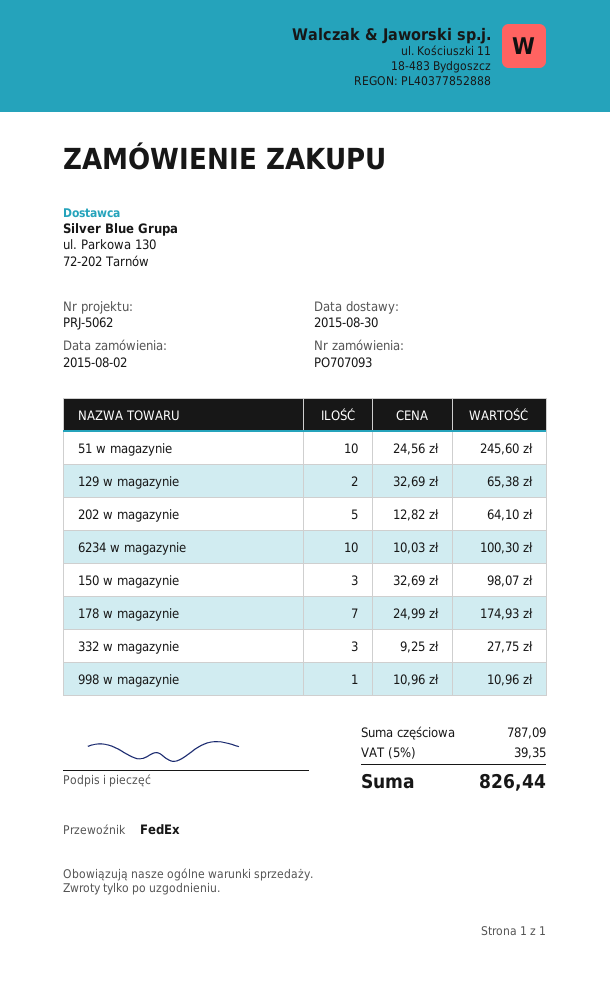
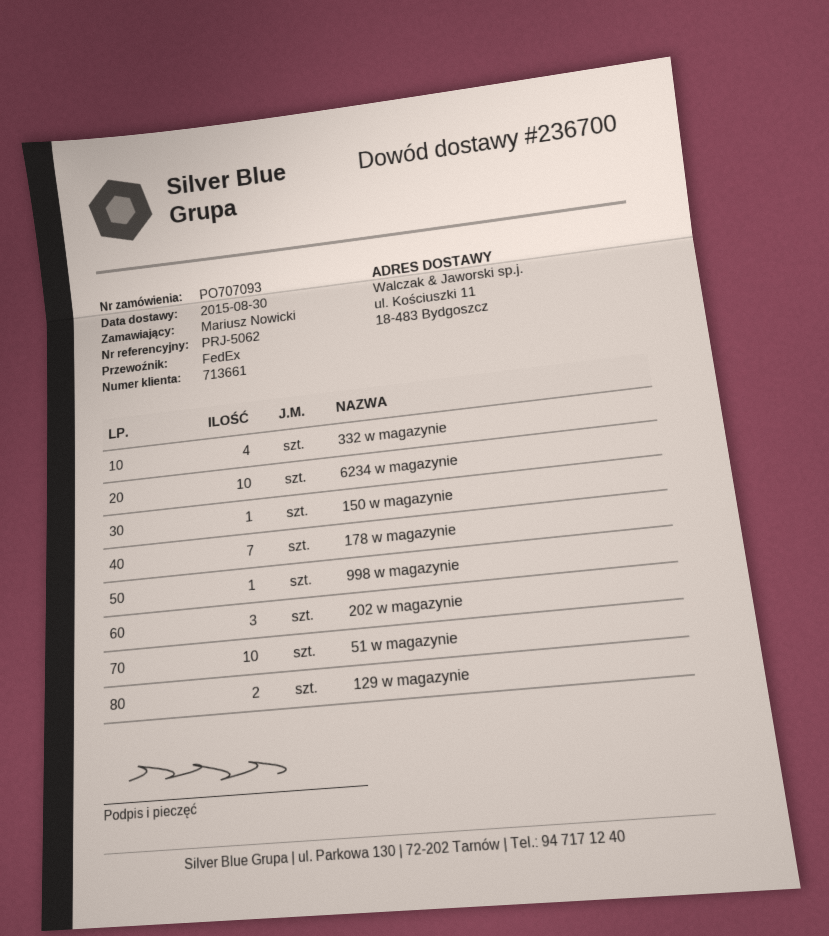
202 w magazynie: 5 -> 3
150 w magazynie: 3 -> 1
332 w magazynie: 3 -> 4

